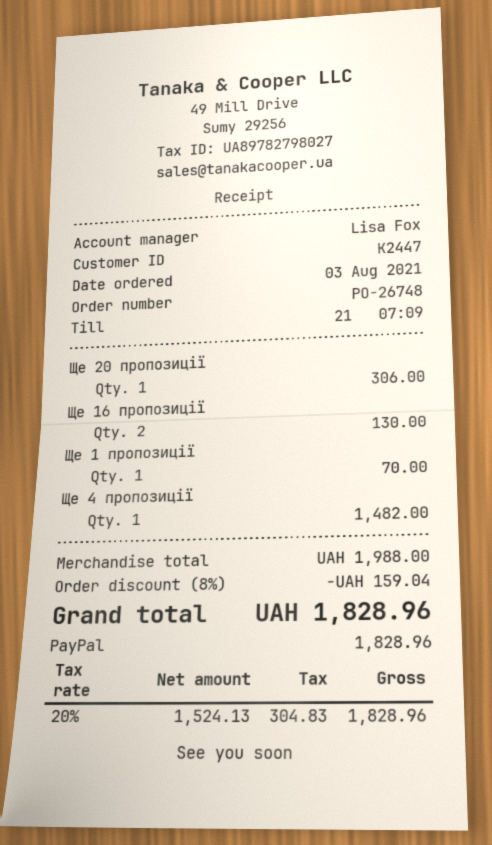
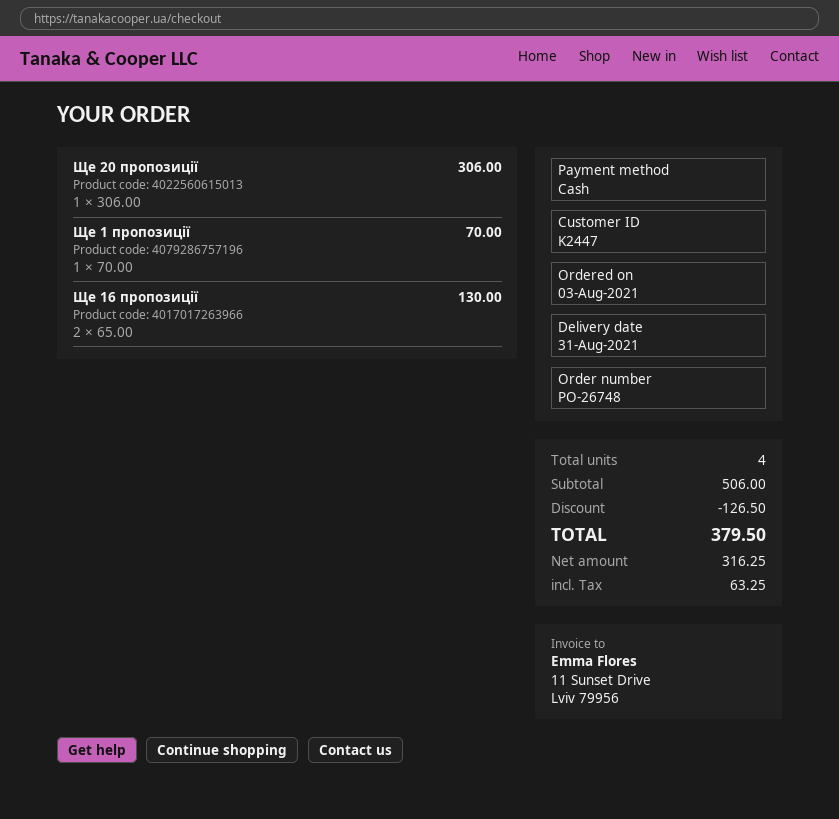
payment method: PayPal -> cash
Ще 4 пропозиції: 1 for 1482.00 -> none
subtotal: 1988.00 -> 506.00
discount: 159.04 -> 126.50
net: 1524.13 -> 316.25
tax: 304.83 -> 63.25
total: 1828.96 -> 379.50

